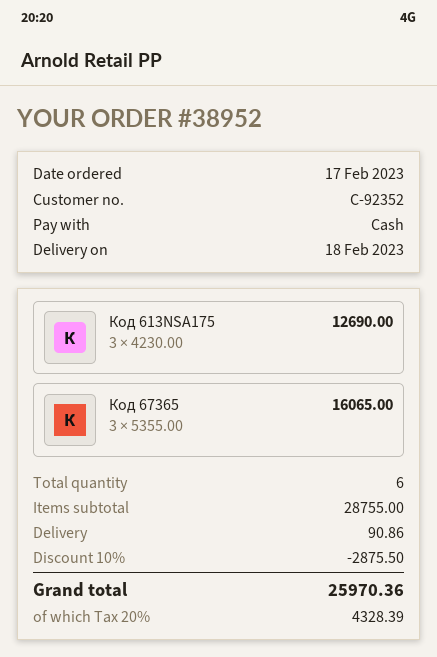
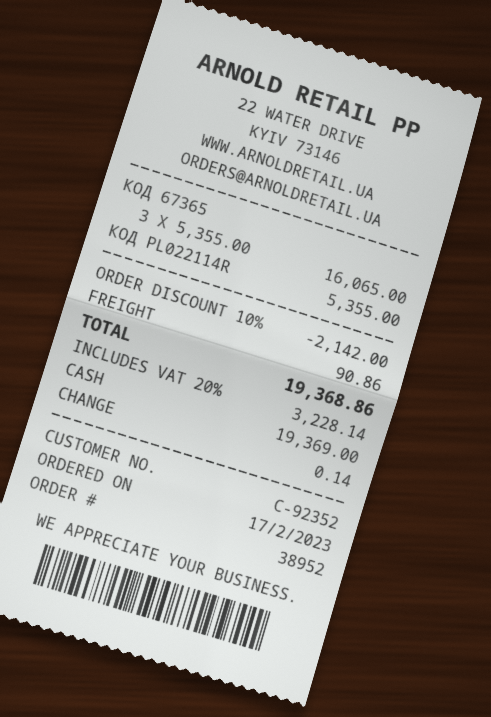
Код 613NSA175: 3 x 4230.00 = 12690.00 -> none
КОД PL022114R: none -> 1 x 5355.00 = 5355.00
discount: 10% = 2875.50 -> 10% = 2142.00
tax: 20% = 4328.39 -> 20% = 3228.14
total: 25970.36 -> 19368.86

